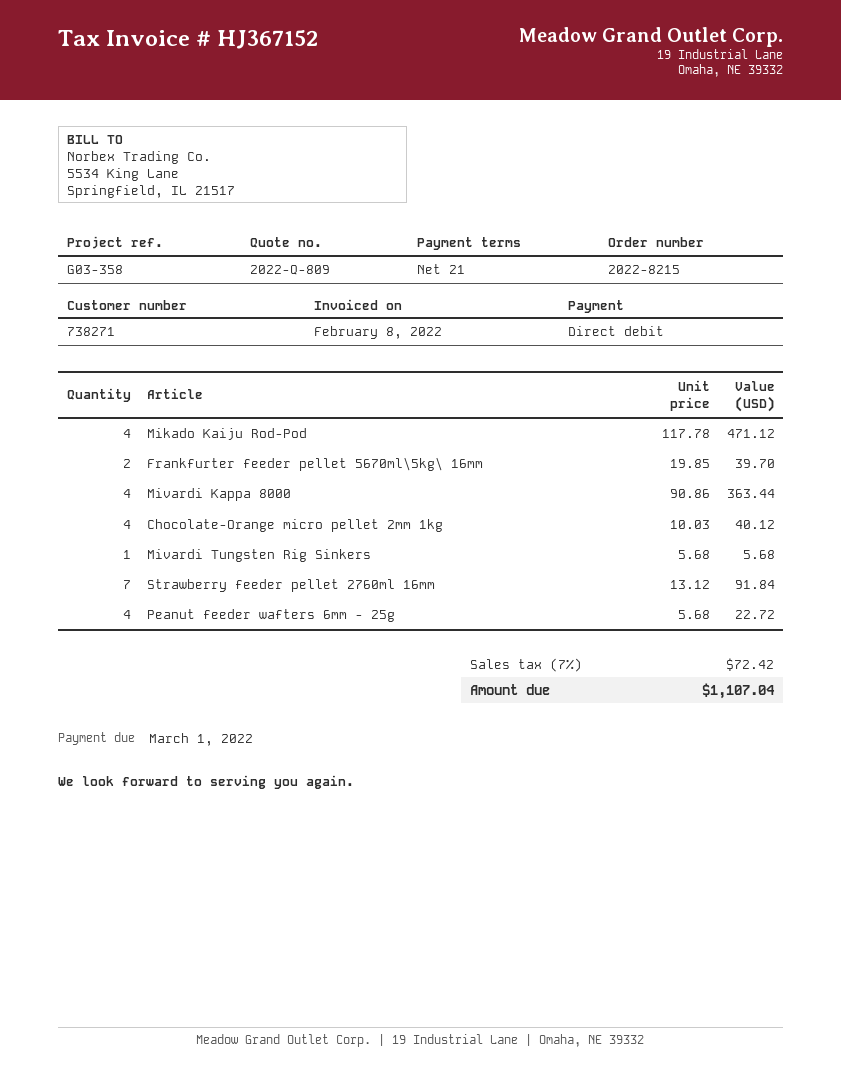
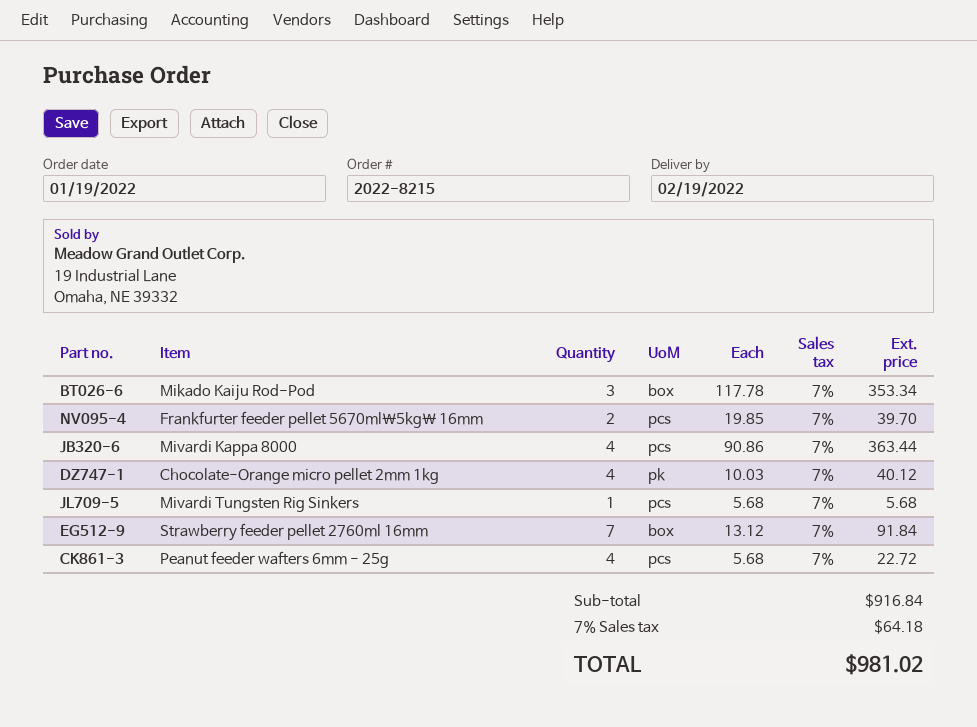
Mikado Kaiju Rod-Pod: 4 x 117.78 = 471.12 -> 3 x 117.78 = 353.34
tax: 7% = 72.42 -> 7% = 64.18
total: 1107.04 -> 981.02

